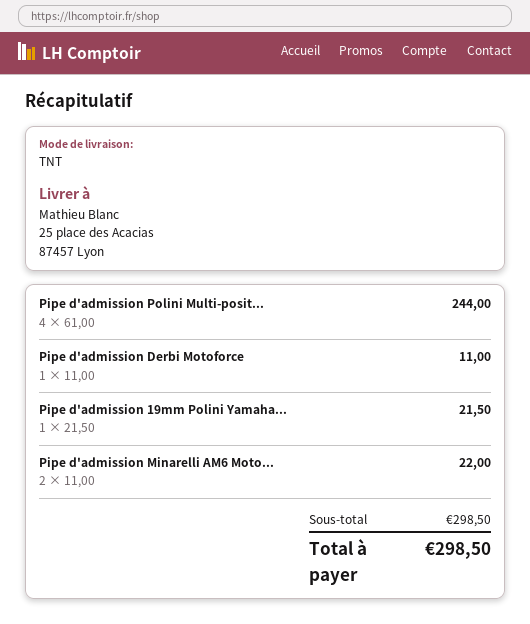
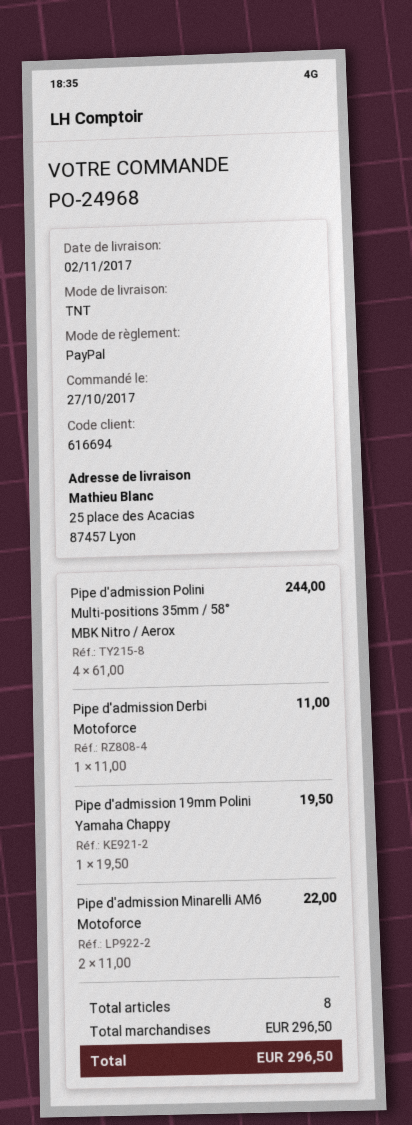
Pipe d'admission 19mm Polini Yamaha...: 1 x 21.50 = 21.50 -> 1 x 19.50 = 19.50
subtotal: 298.50 -> 296.50
total: 298.50 -> 296.50

